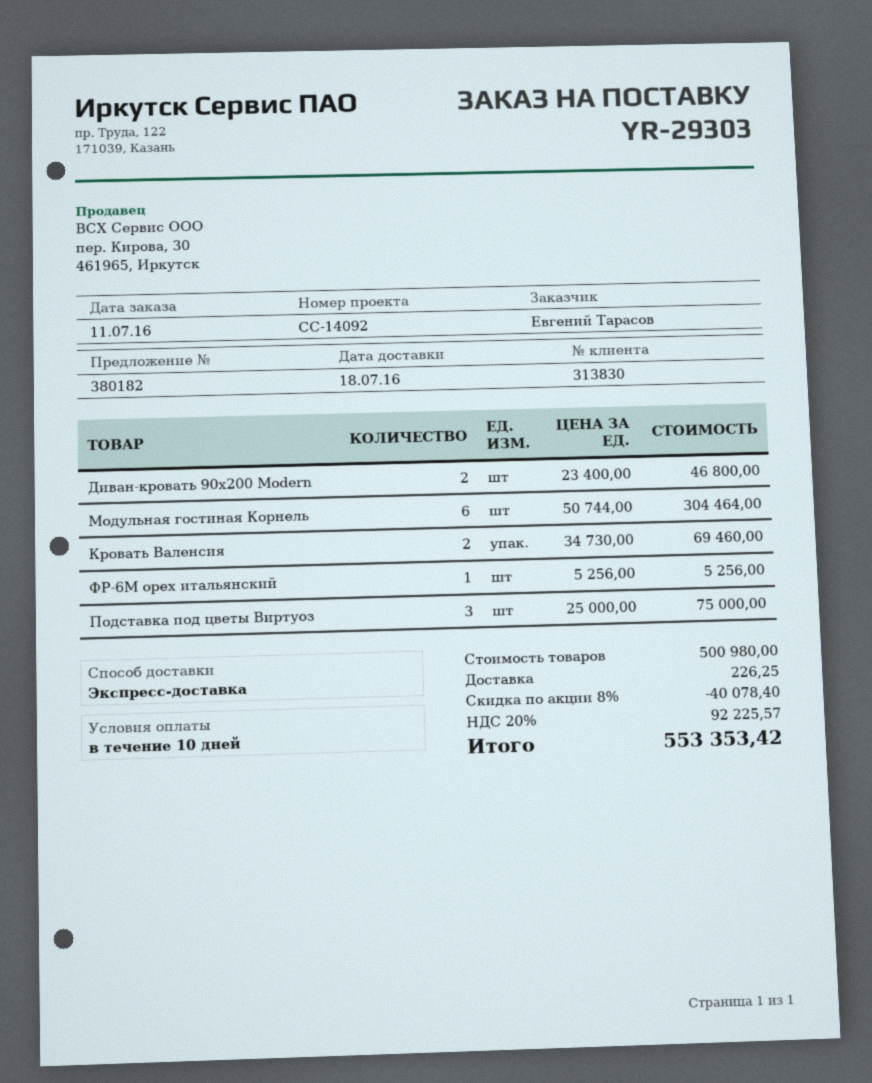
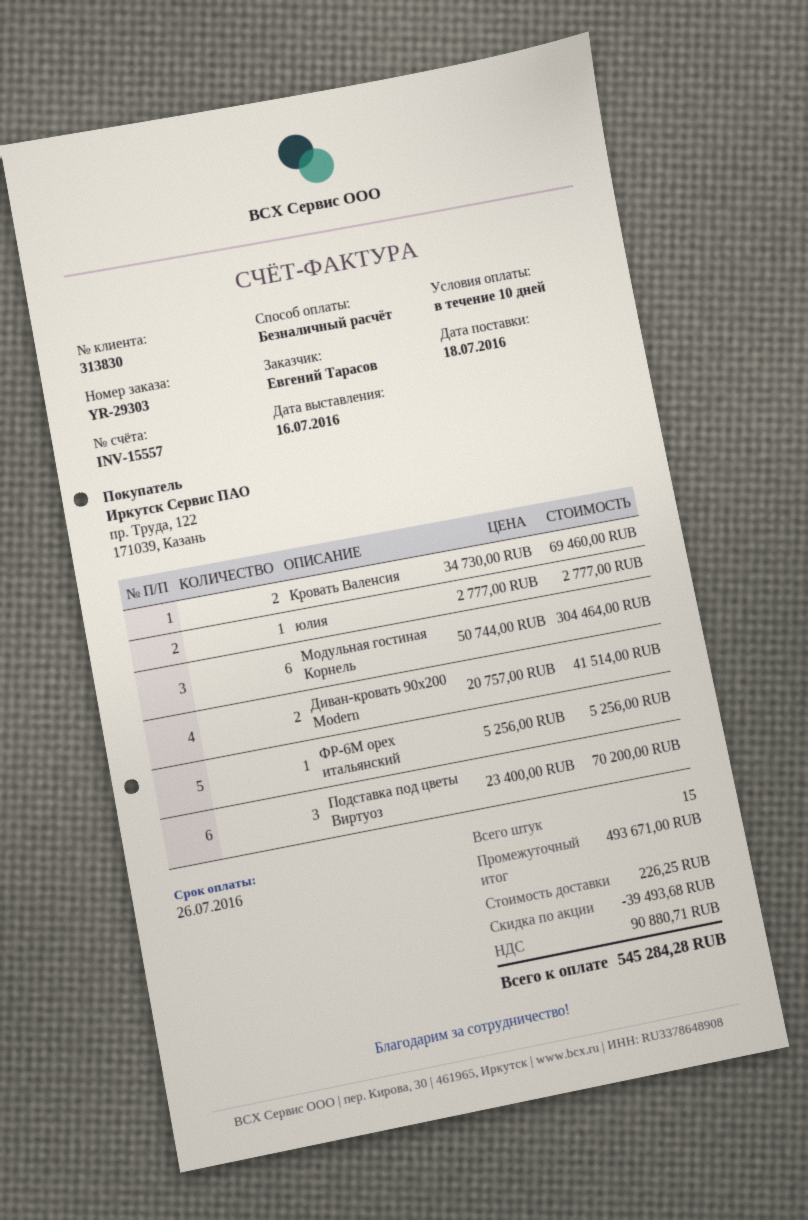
Диван-кровать 90х200 Modern: 2 x 23400.00 = 46800.00 -> 2 x 20757.00 = 41514.00
Подставка под цветы Виртуоз: 3 x 25000.00 = 75000.00 -> 3 x 23400.00 = 70200.00
юлия: none -> 1 x 2777.00 = 2777.00
subtotal: 500980.00 -> 493671.00
discount: 40078.40 -> 39493.68
tax: 92225.57 -> 90880.71
total: 553353.42 -> 545284.28

